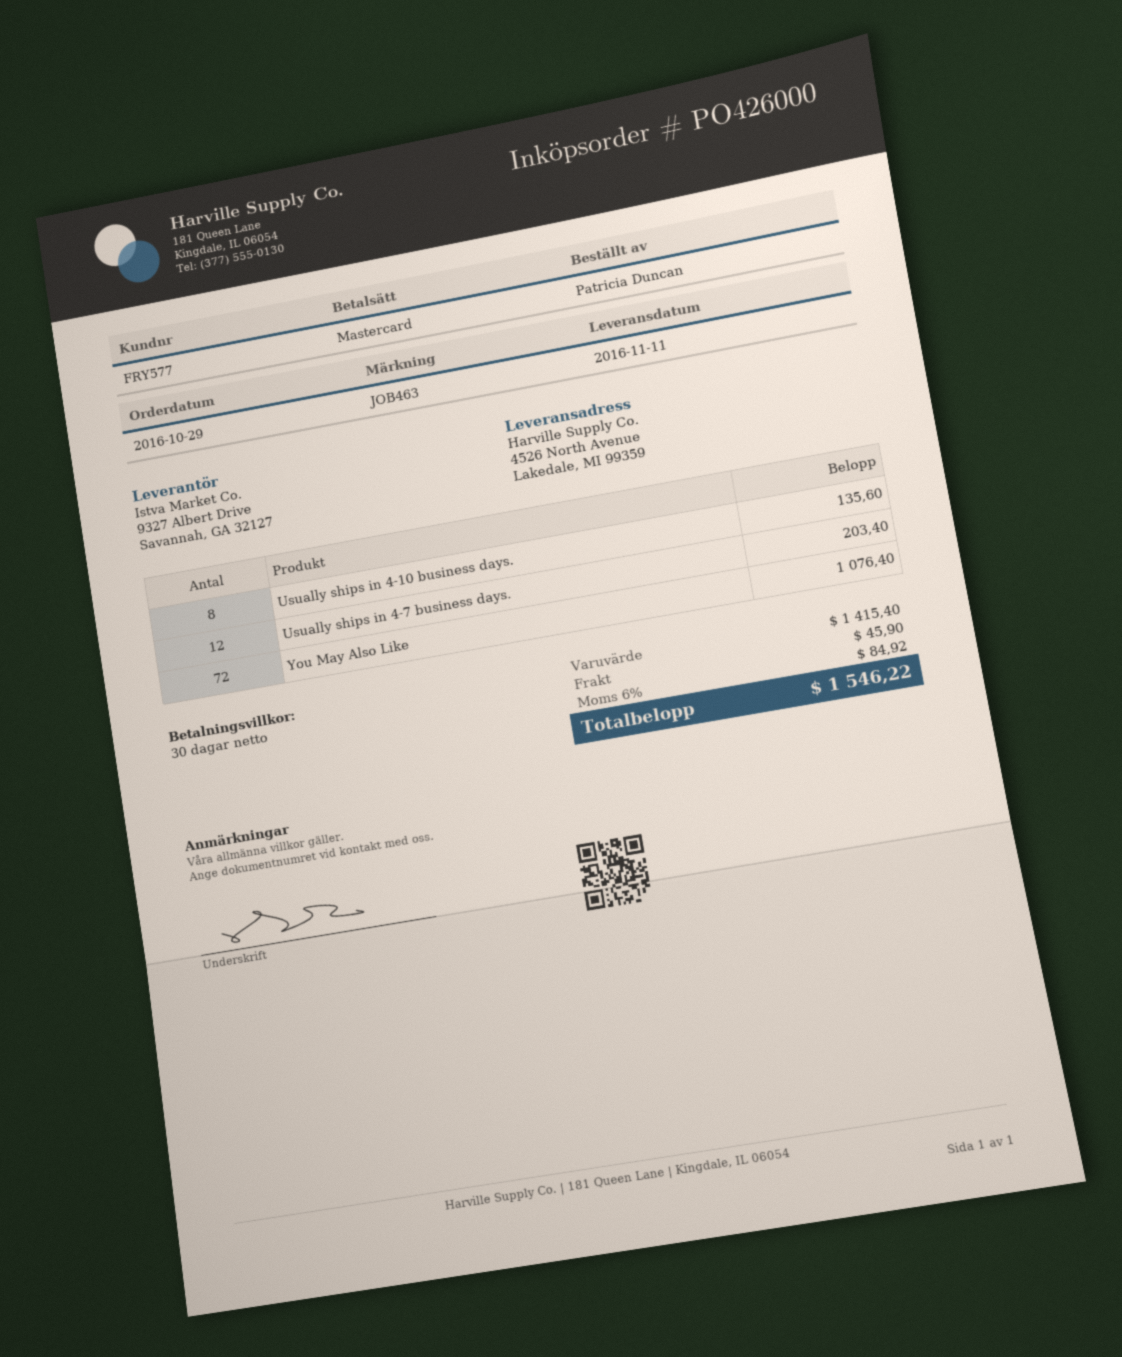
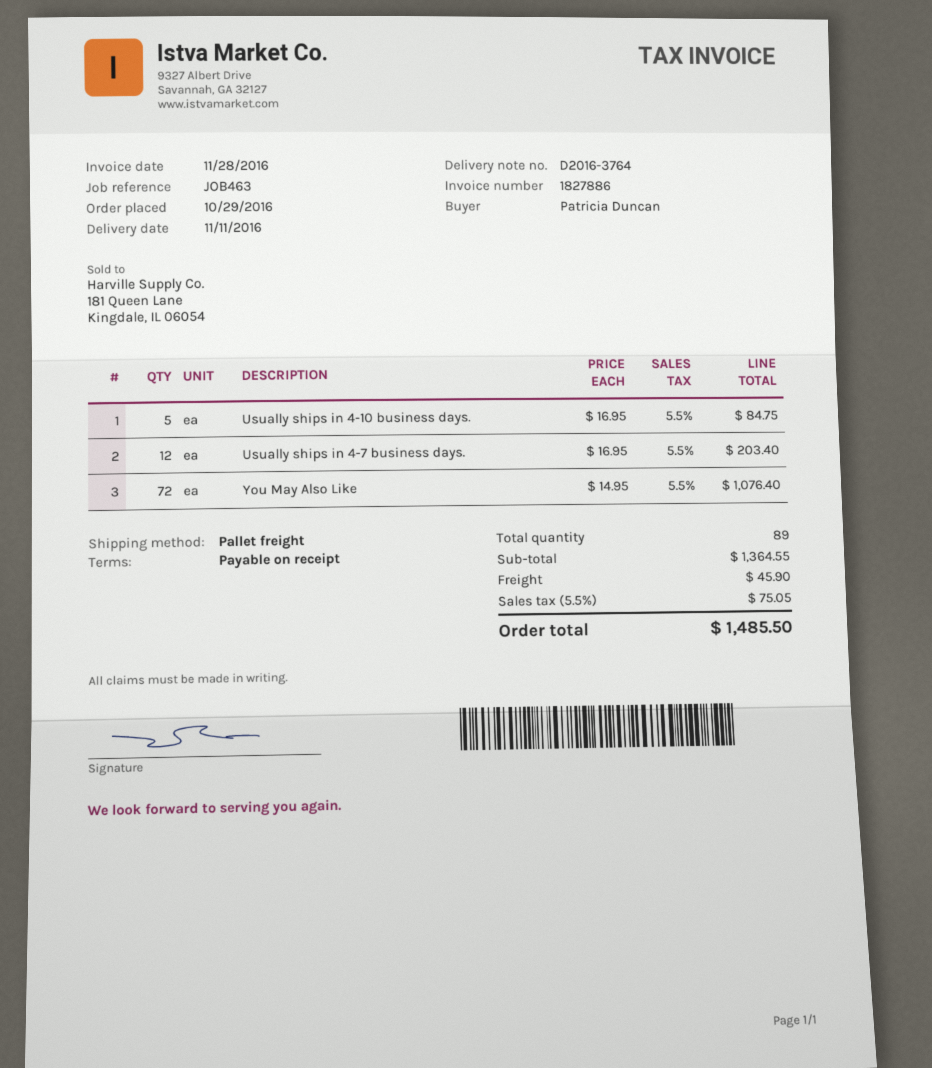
payment terms: 30 days -> on receipt
Usually ships in 4-10 business days.: 8 for 135.60 -> 5 for 84.75
subtotal: 1415.40 -> 1364.55
tax: 6% = 84.92 -> 5.5% = 75.05
total: 1546.22 -> 1485.50

